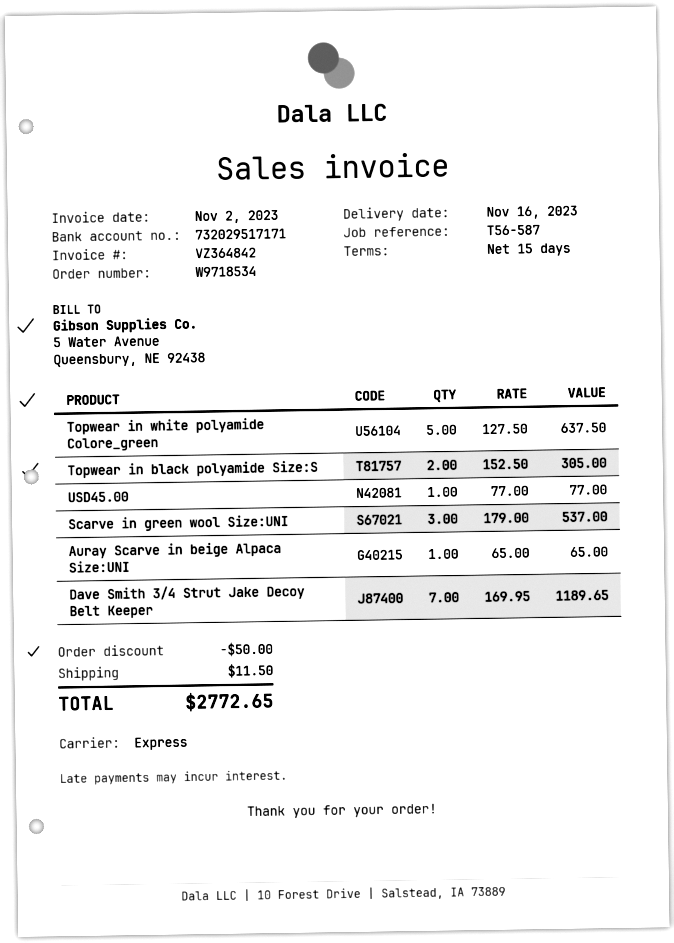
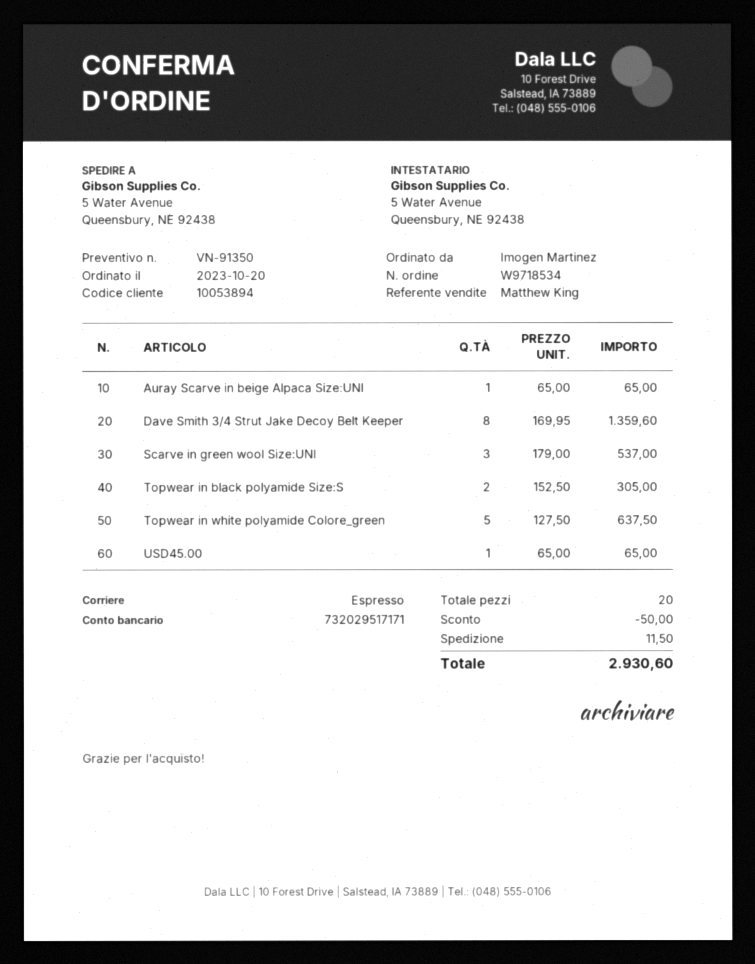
USD45.00: 1 x 77.00 = 77.00 -> 1 x 65.00 = 65.00
Dave Smith 3/4 Strut Jake Decoy Belt Keeper: 7 x 169.95 = 1189.65 -> 8 x 169.95 = 1359.60
total: 2772.65 -> 2930.60

